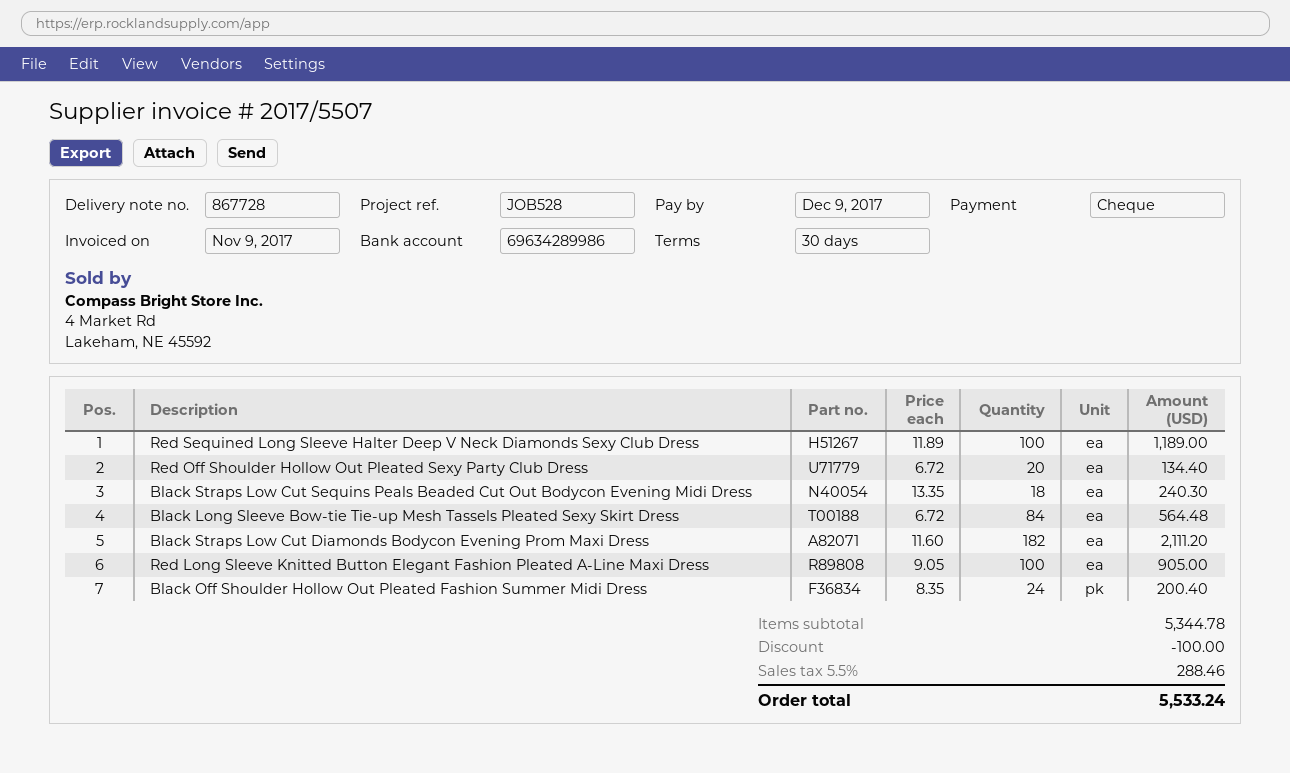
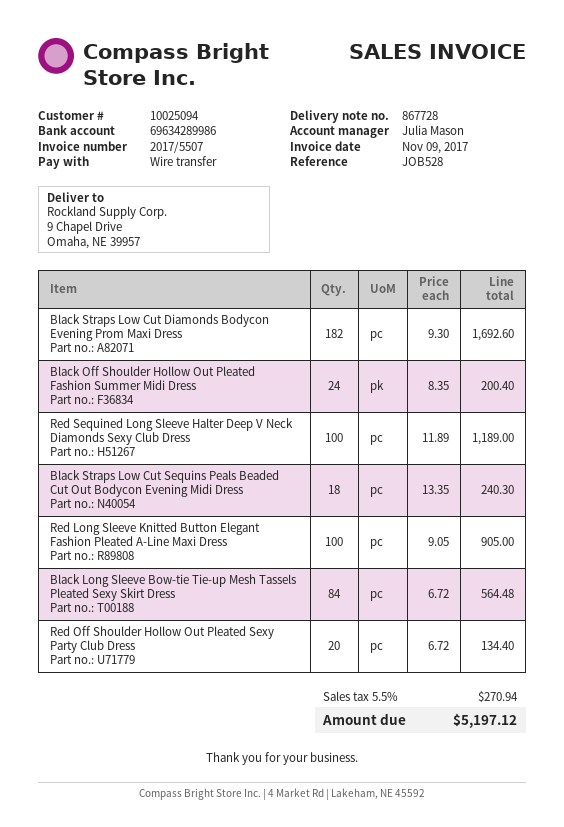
payment method: cheque -> bank transfer
Black Straps Low Cut Diamonds Bodycon Evening Prom Maxi Dress: 182 x 11.60 = 2111.20 -> 182 x 9.30 = 1692.60
discount: 100.00 -> none
tax: 5.5% = 288.46 -> 5.5% = 270.94
total: 5533.24 -> 5197.12

